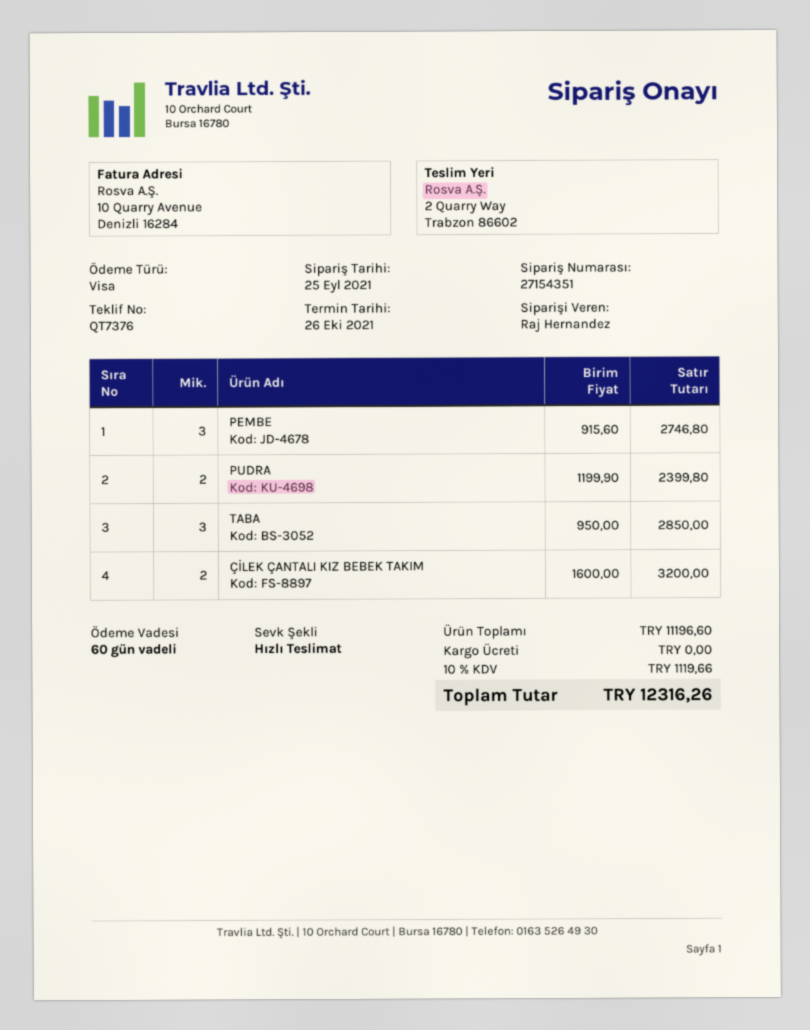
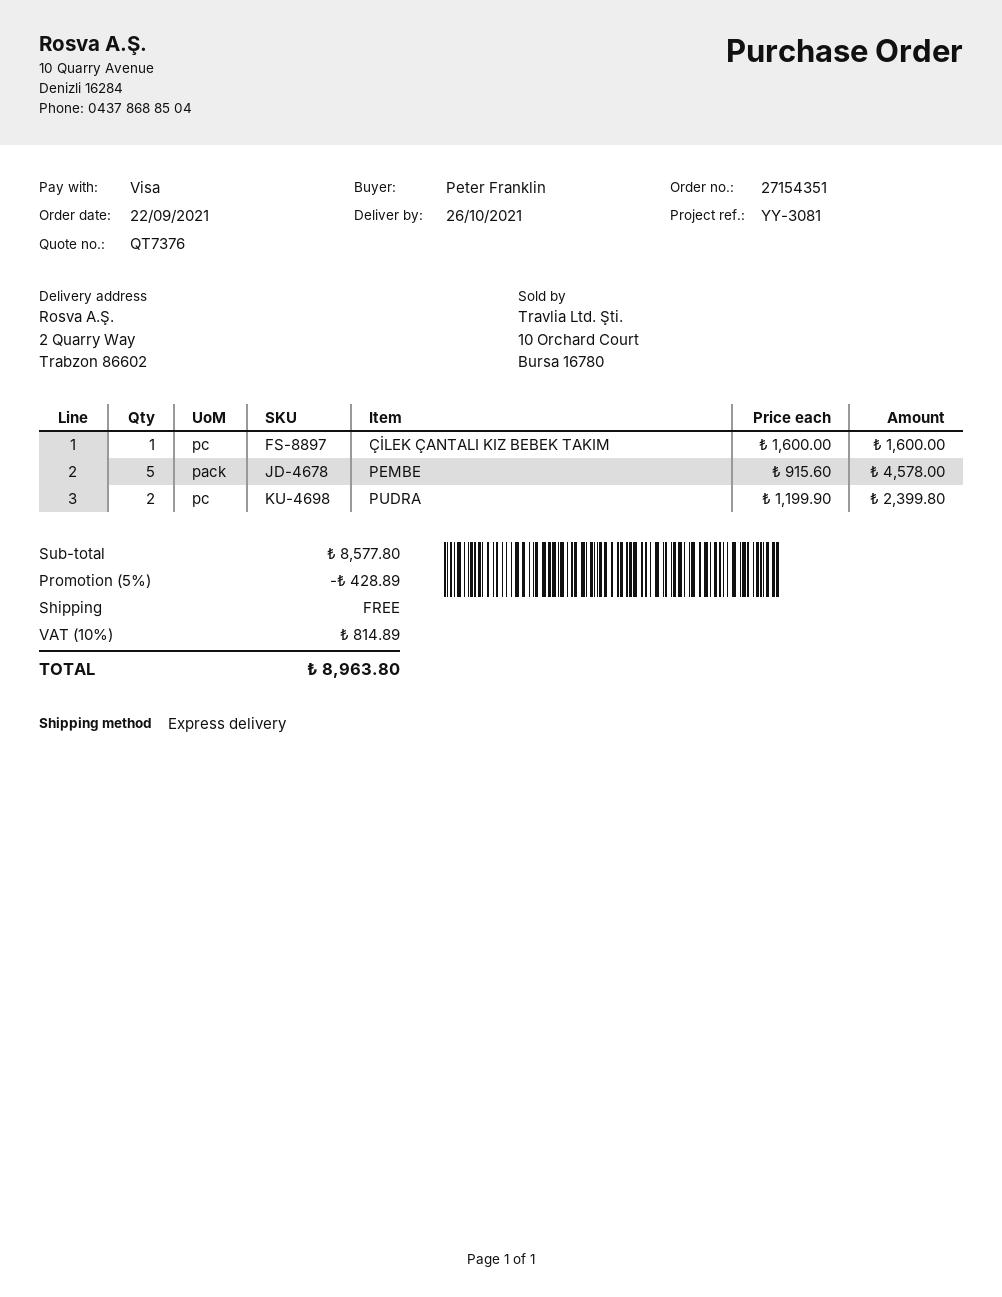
order date: 2021-09-25 -> 2021-09-22
ordered by: Raj Hernandez -> Peter Franklin
PEMBE: 3 x 915.60 = 2746.80 -> 5 x 915.60 = 4578.00
TABA: 3 x 950.00 = 2850.00 -> none
ÇİLEK ÇANTALI KIZ BEBEK TAKIM: 2 x 1600.00 = 3200.00 -> 1 x 1600.00 = 1600.00
subtotal: 11196.60 -> 8577.80
discount: none -> 5% = 428.89
tax: 10% = 1119.66 -> 10% = 814.89
total: 12316.26 -> 8963.80

